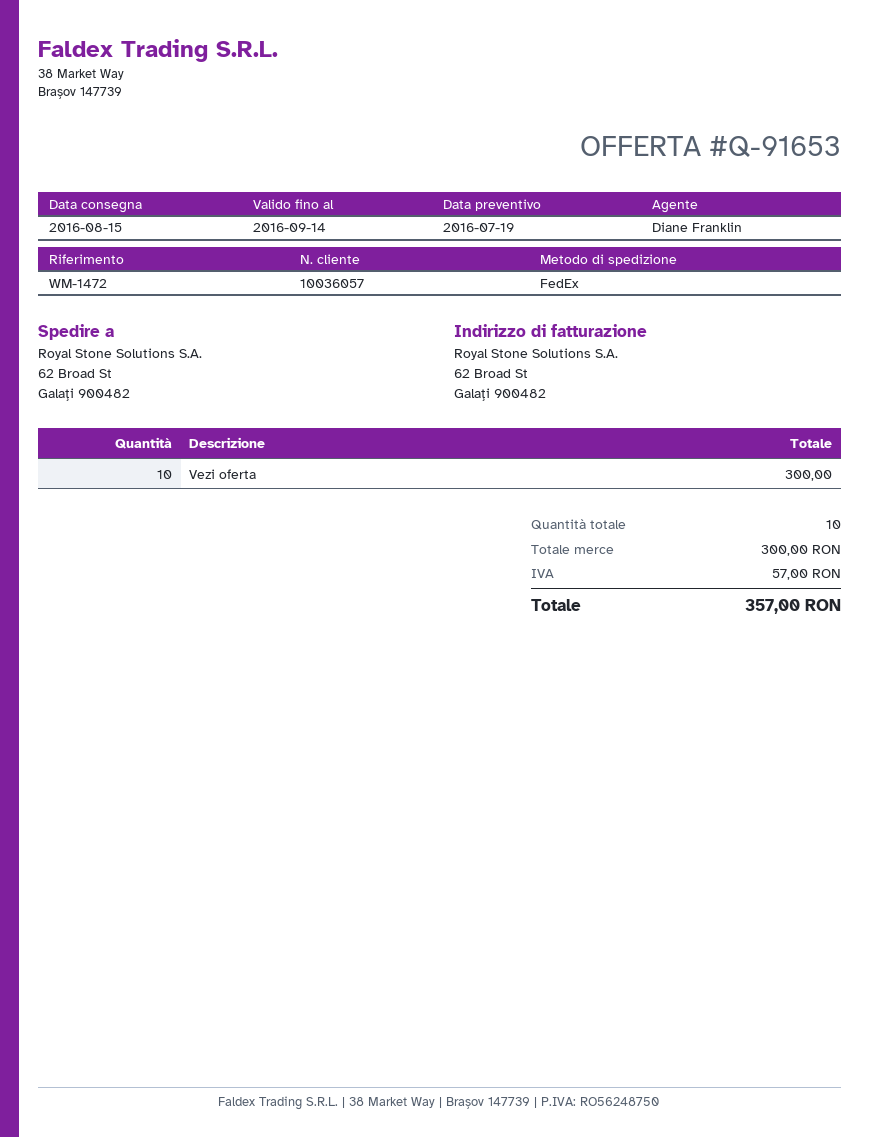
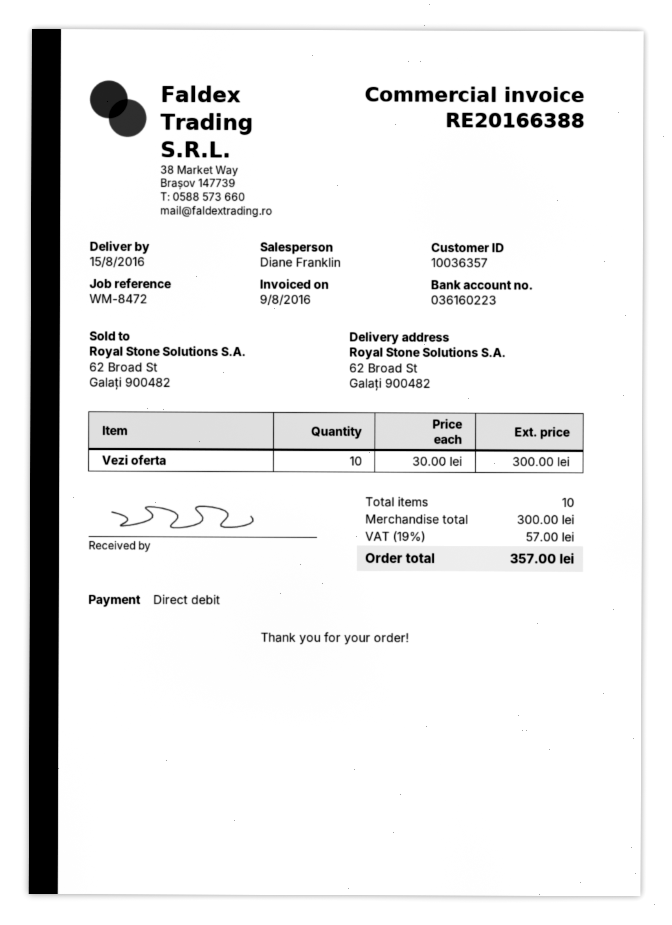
customer number: 10036057 -> 10036357
reference: WM-1472 -> WM-8472

